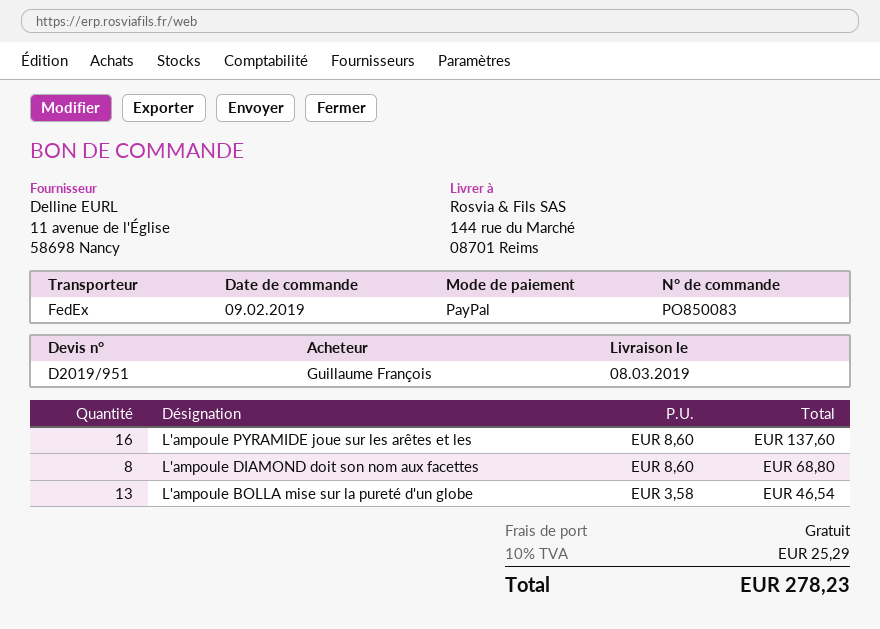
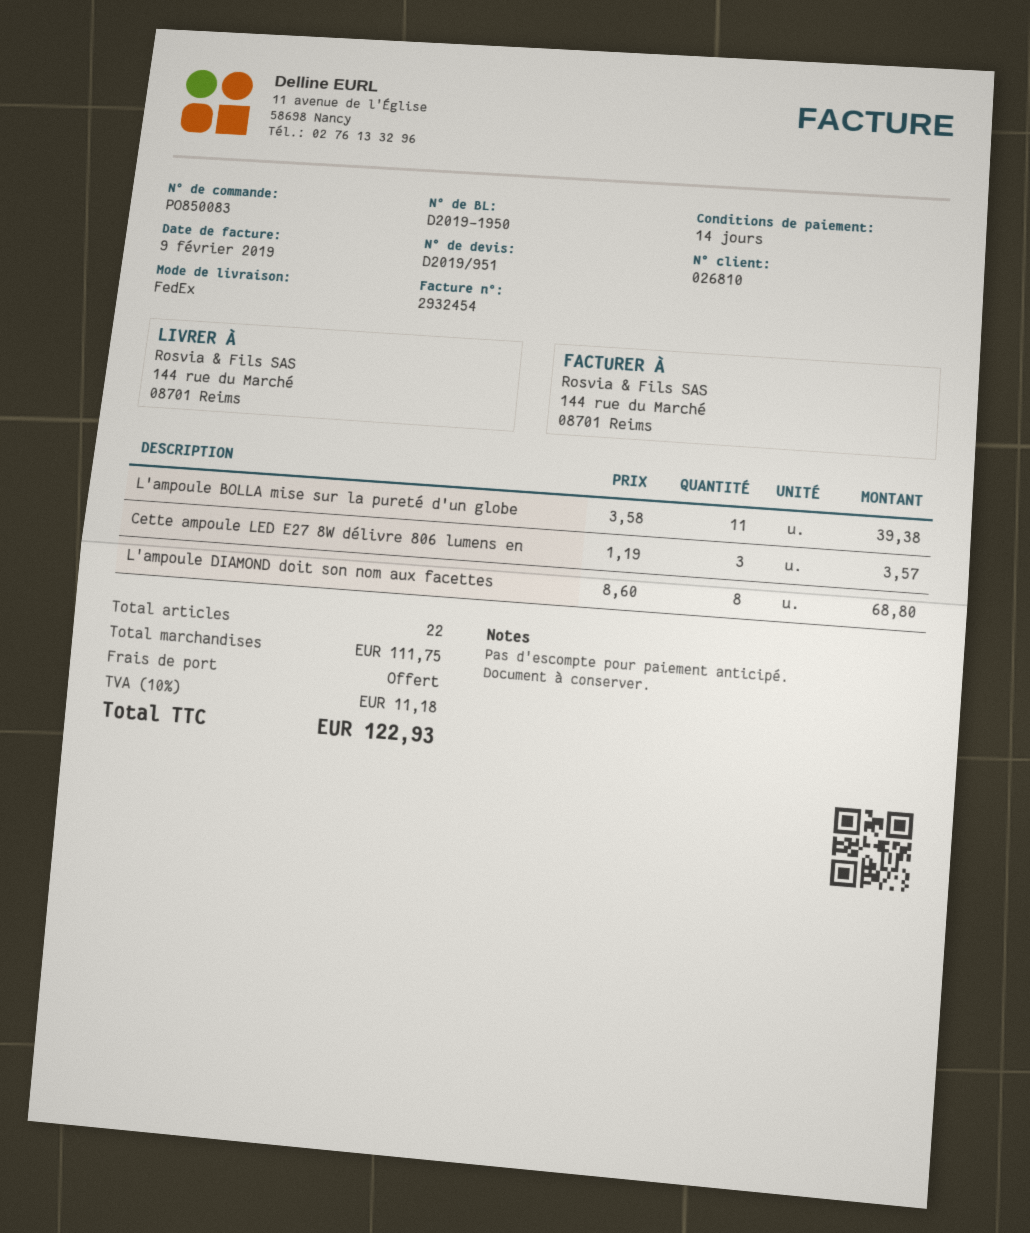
L'ampoule PYRAMIDE joue sur les arêtes et les: 16 x 8.60 = 137.60 -> none
L'ampoule BOLLA mise sur la pureté d'un globe: 13 x 3.58 = 46.54 -> 11 x 3.58 = 39.38
Cette ampoule LED E27 8W délivre 806 lumens en: none -> 3 x 1.19 = 3.57
tax: 10% = 25.29 -> 10% = 11.18
total: 278.23 -> 122.93

